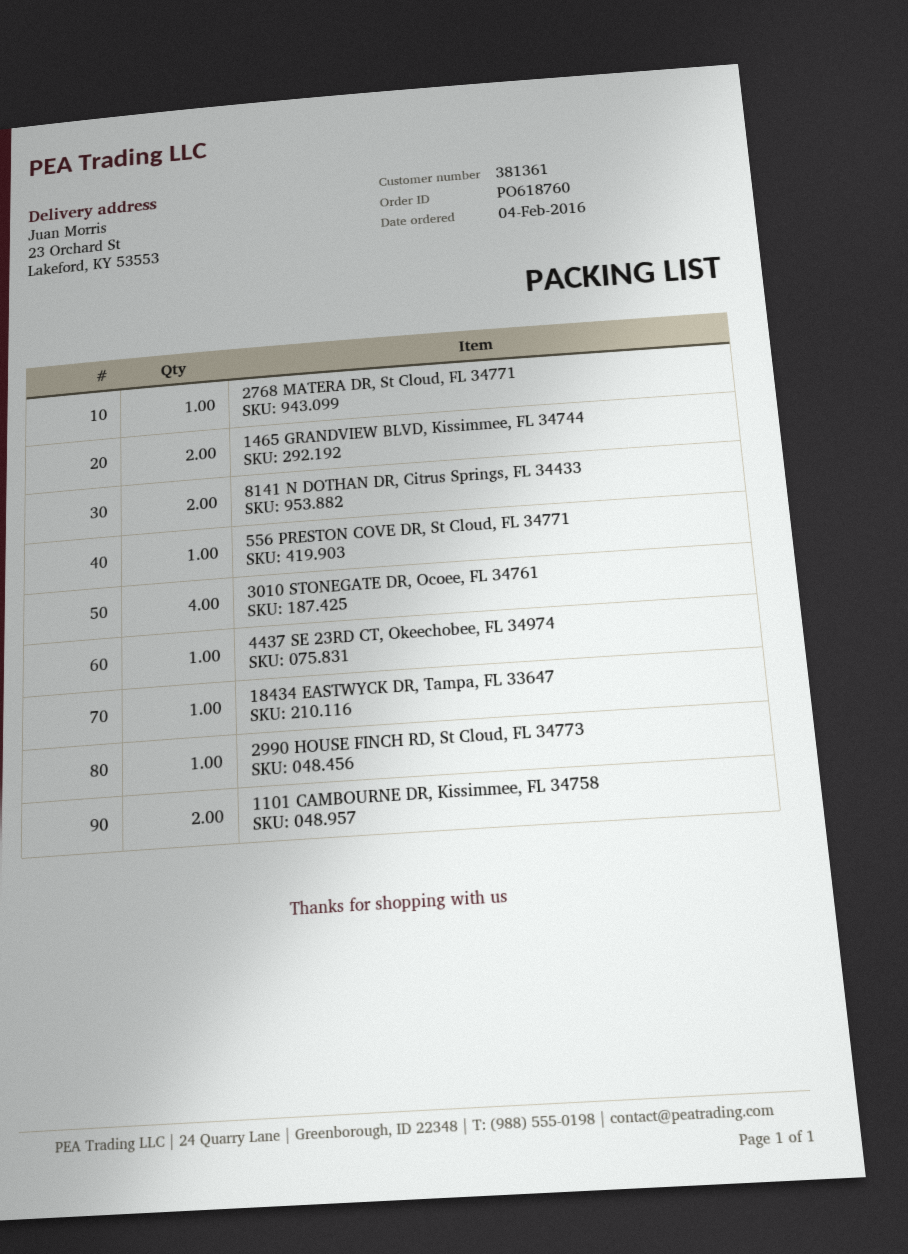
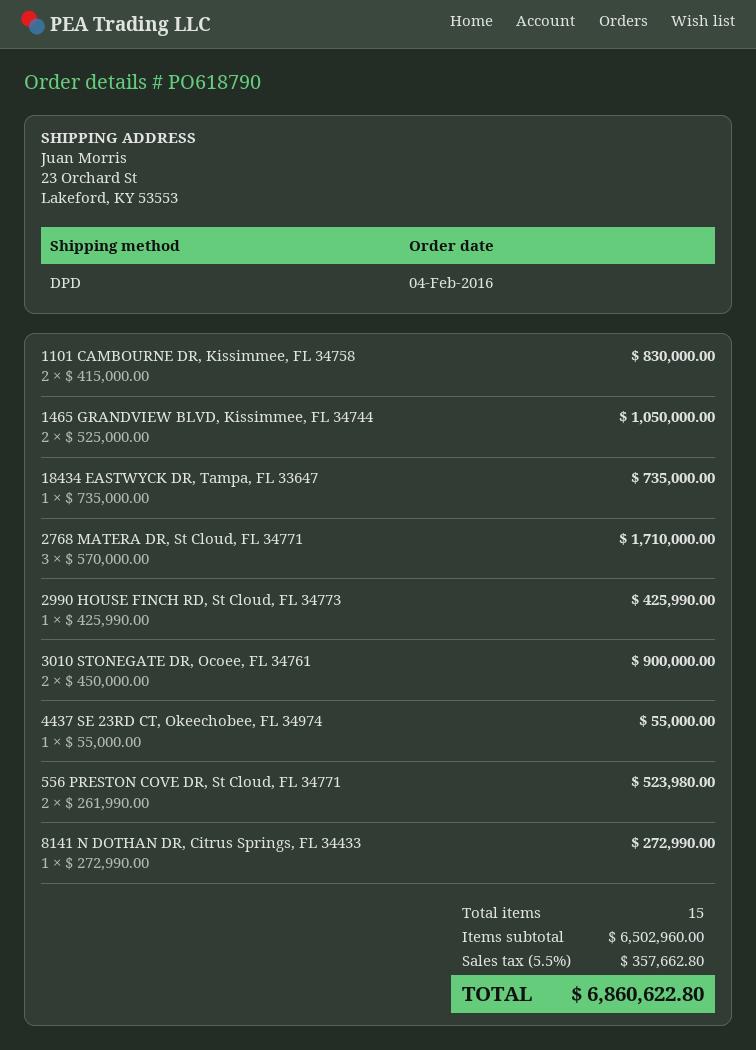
order number: PO618760 -> PO618790
2768 MATERA DR, St Cloud, FL 34771: 1 -> 3
8141 N DOTHAN DR, Citrus Springs, FL 34433: 2 -> 1
556 PRESTON COVE DR, St Cloud, FL 34771: 1 -> 2
3010 STONEGATE DR, Ocoee, FL 34761: 4 -> 2

